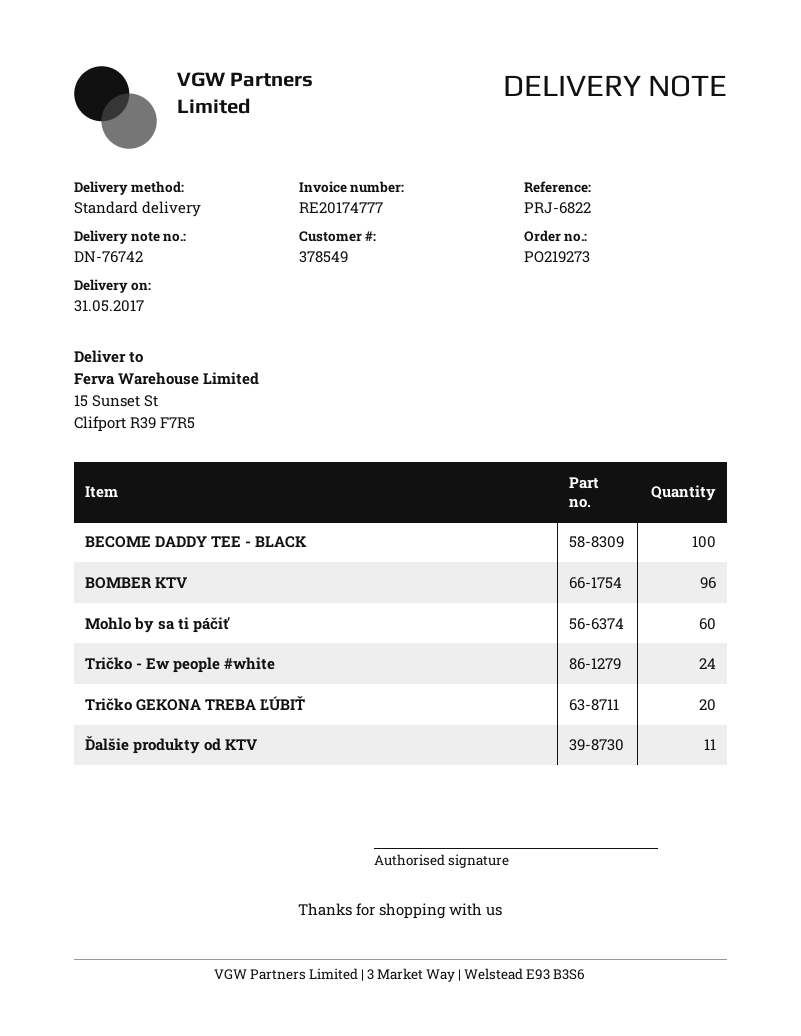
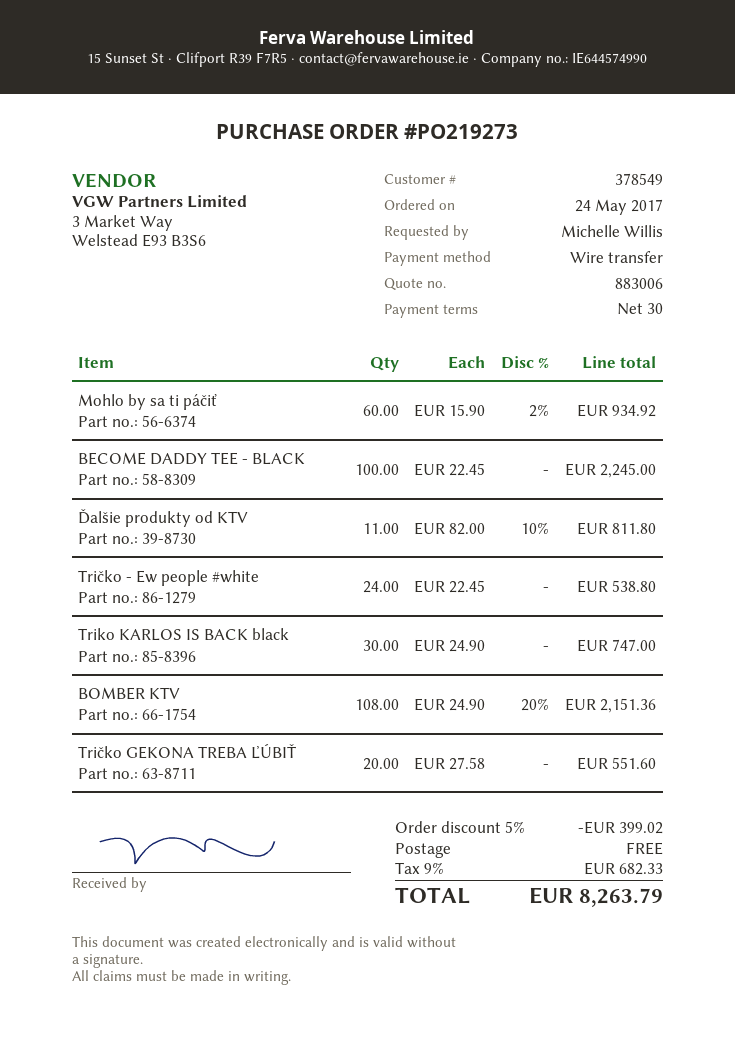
BOMBER KTV: 96 -> 108
Triko KARLOS IS BACK black: none -> 30

